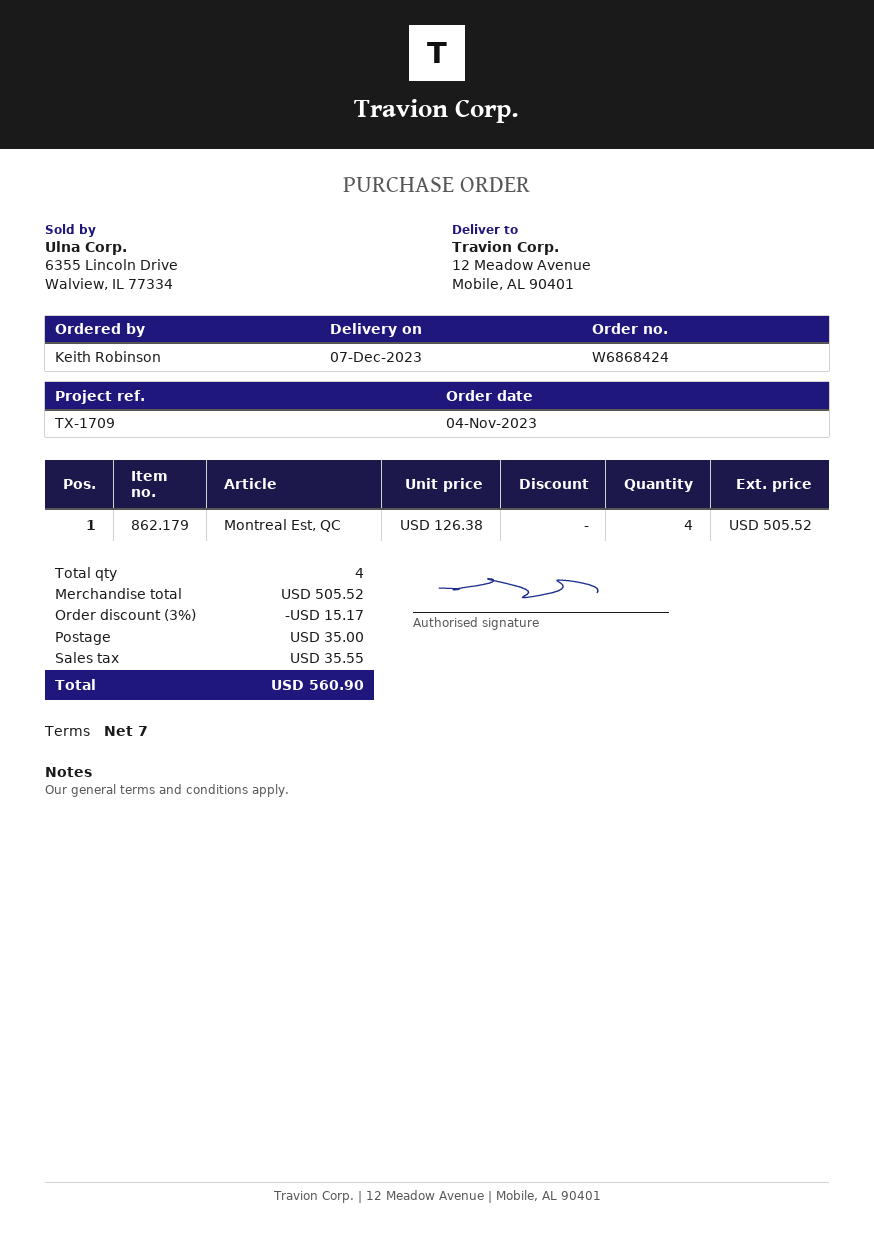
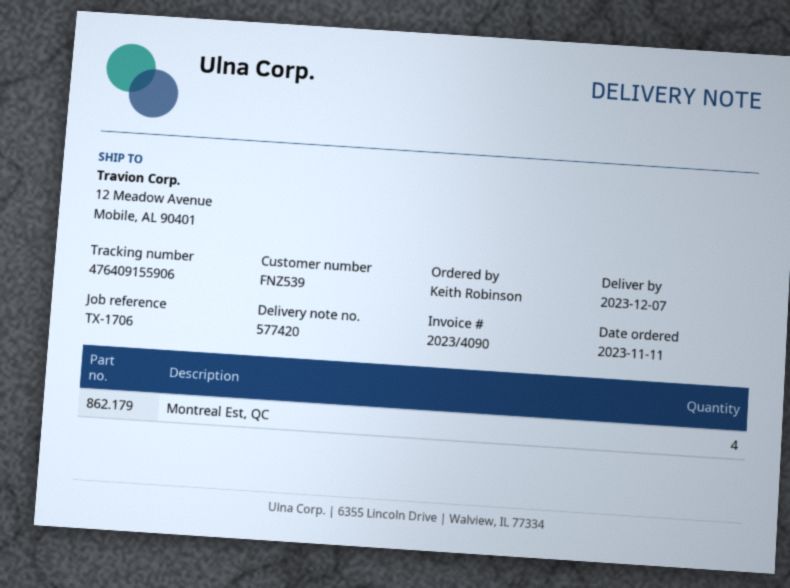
order date: 2023-11-04 -> 2023-11-11
reference: TX-1709 -> TX-1706

